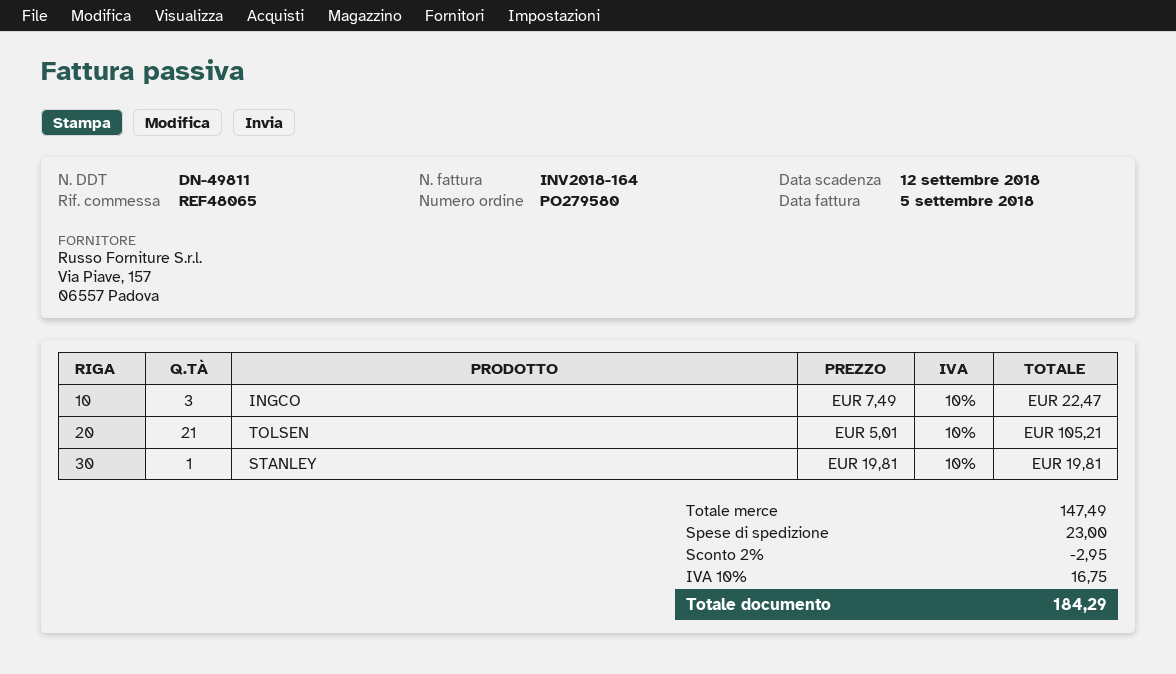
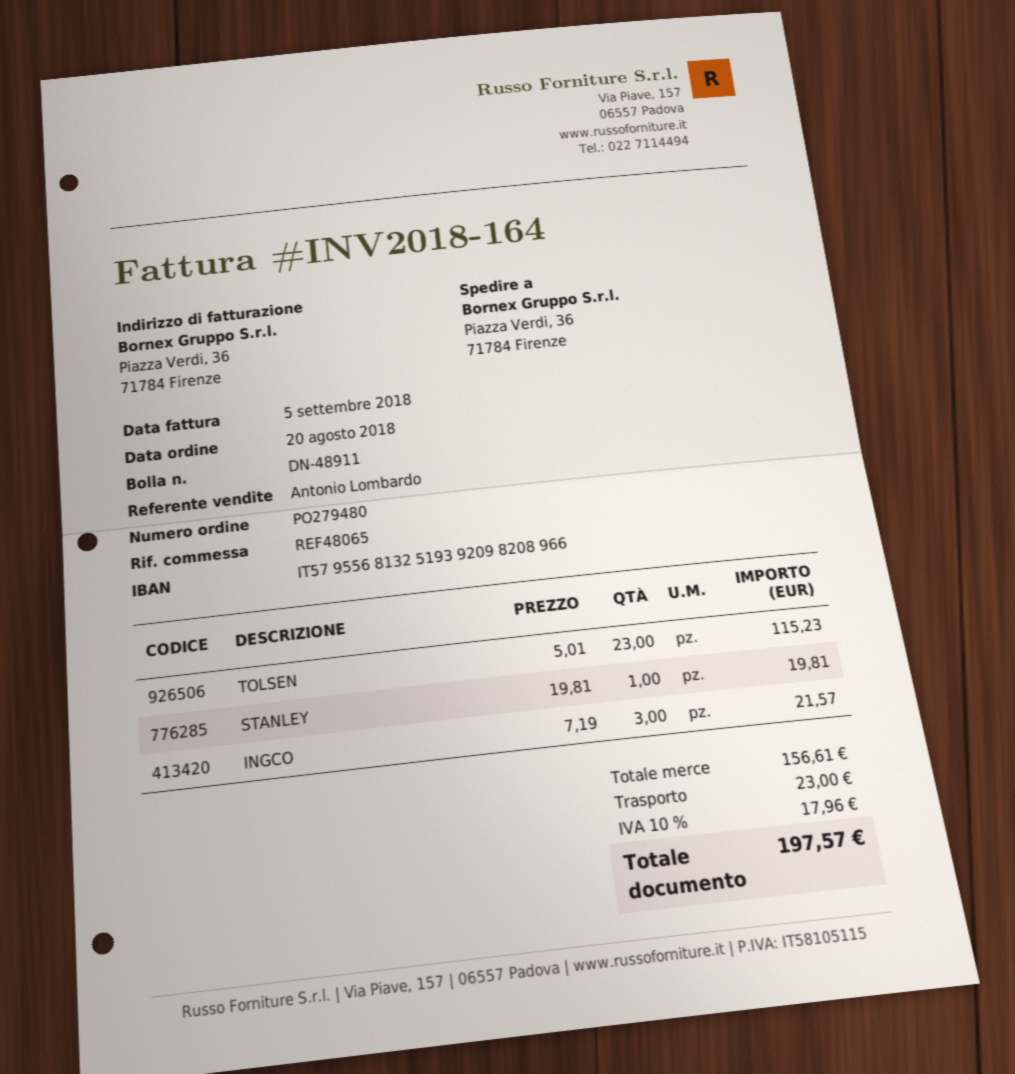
order number: PO279580 -> PO279480
delivery note number: DN-49811 -> DN-48911
INGCO: 3 x 7.49 = 22.47 -> 3 x 7.19 = 21.57
TOLSEN: 21 x 5.01 = 105.21 -> 23 x 5.01 = 115.23
subtotal: 147.49 -> 156.61
discount: 2% = 2.95 -> none
tax: 10% = 16.75 -> 10% = 17.96
total: 184.29 -> 197.57

